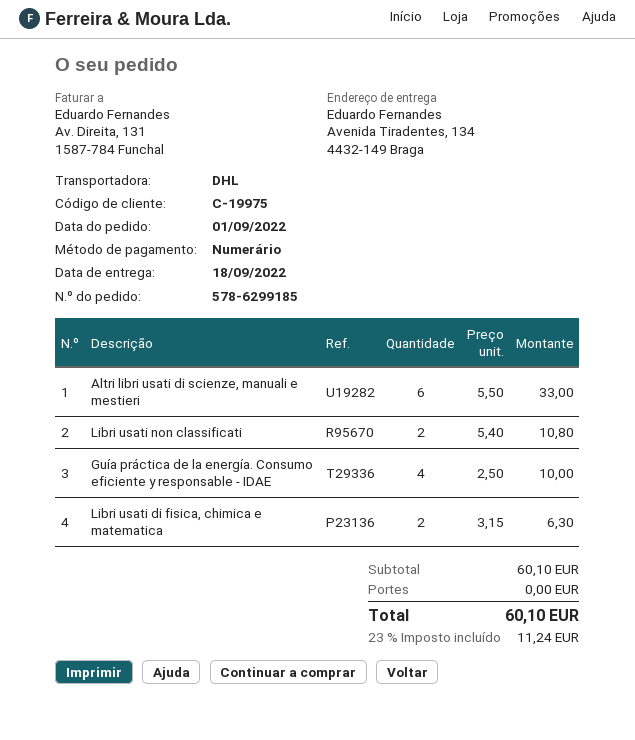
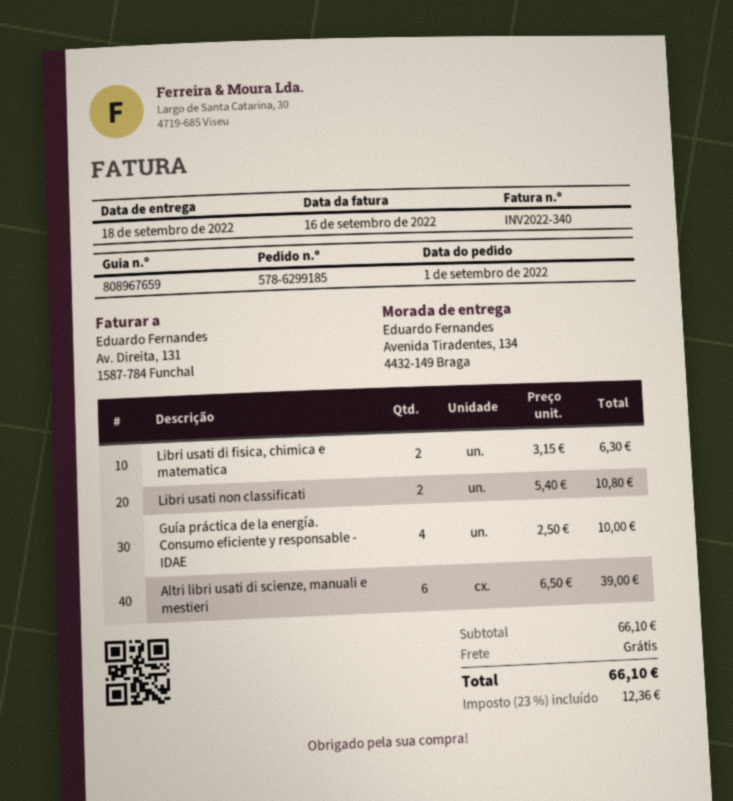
Altri libri usati di scienze, manuali e mestieri: 6 x 5.50 = 33.00 -> 6 x 6.50 = 39.00
subtotal: 60.10 -> 66.10
tax: 23% = 11.24 -> 23% = 12.36
total: 60.10 -> 66.10

